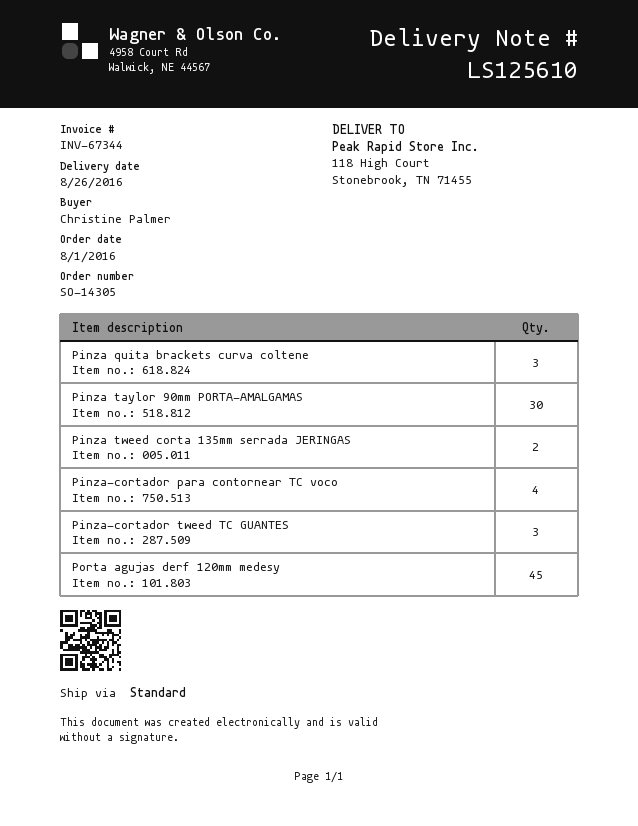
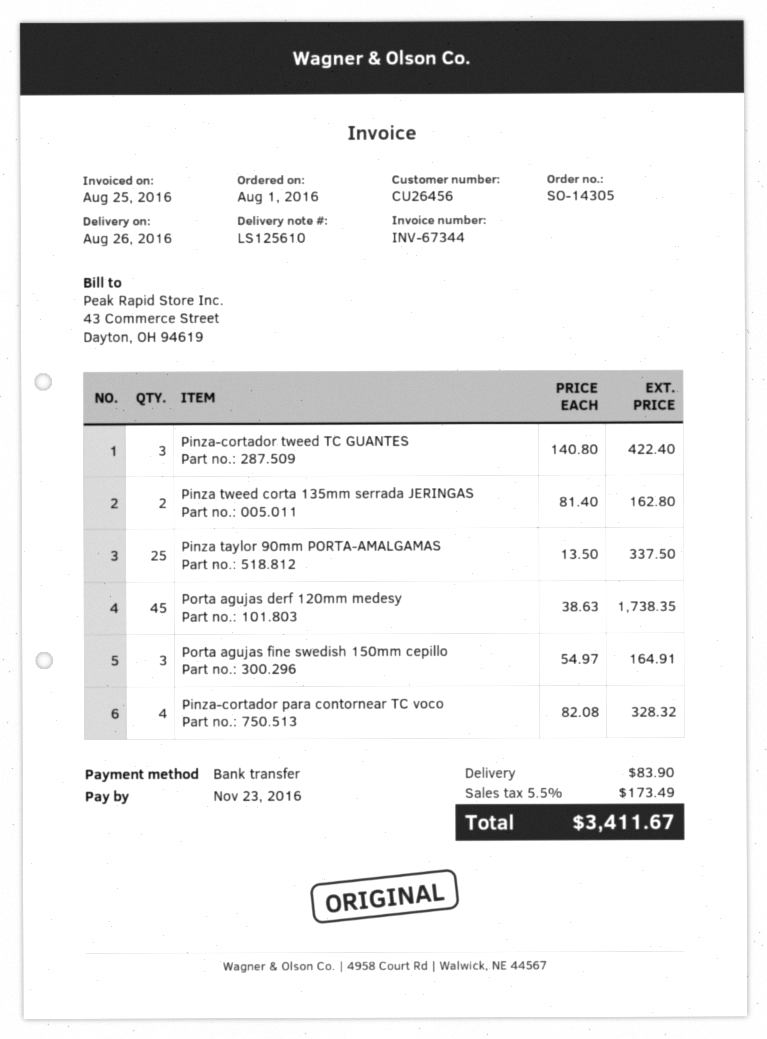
Pinza quita brackets curva coltene: 3 -> none
Pinza taylor 90mm PORTA-AMALGAMAS: 30 -> 25
Porta agujas fine swedish 150mm cepillo: none -> 3

